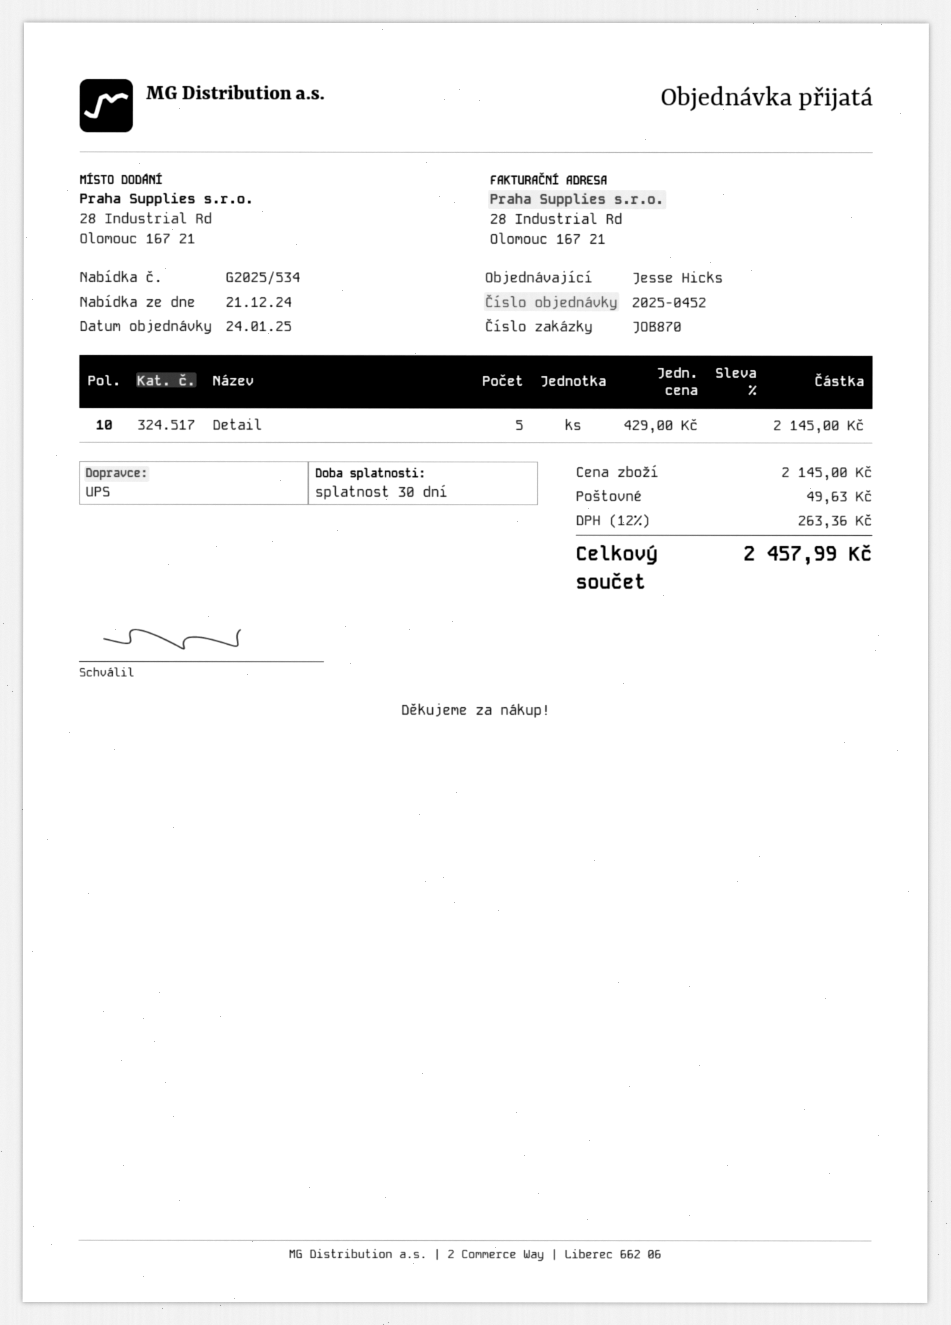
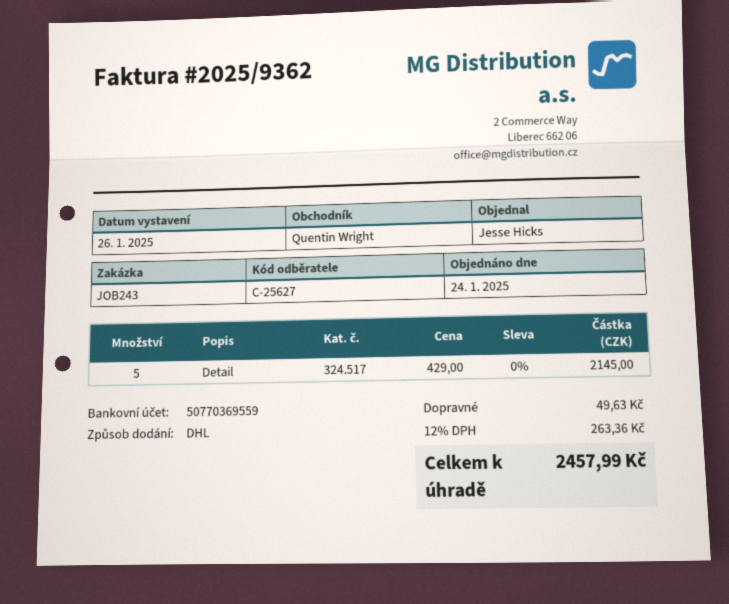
reference: JOB870 -> JOB243
shipping method: UPS -> DHL

